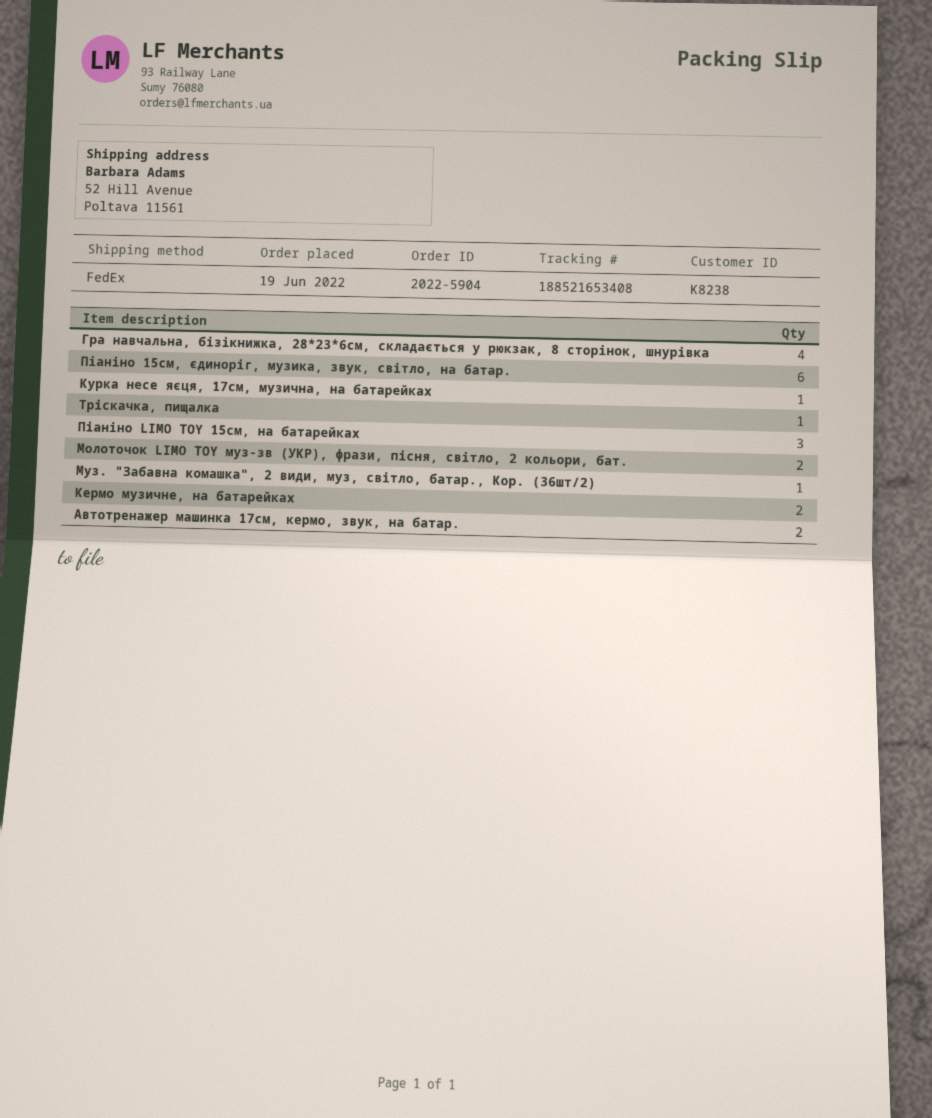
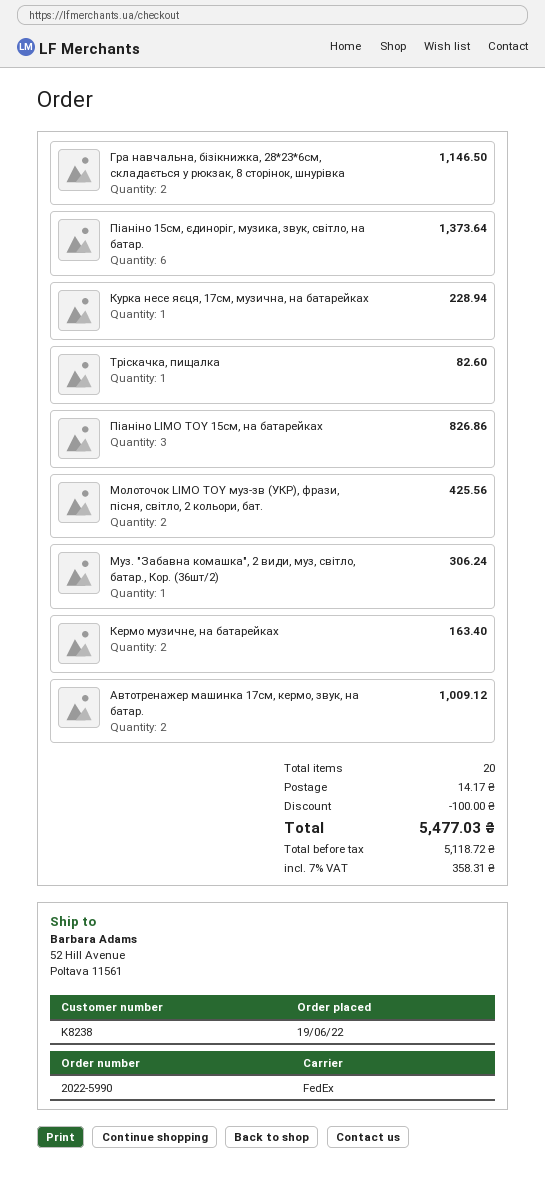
order number: 2022-5904 -> 2022-5990
Гра навчальна, бізікнижка, 28*23*6см, складається у рюкзак, 8 сторінок, шнурівка: 4 -> 2

